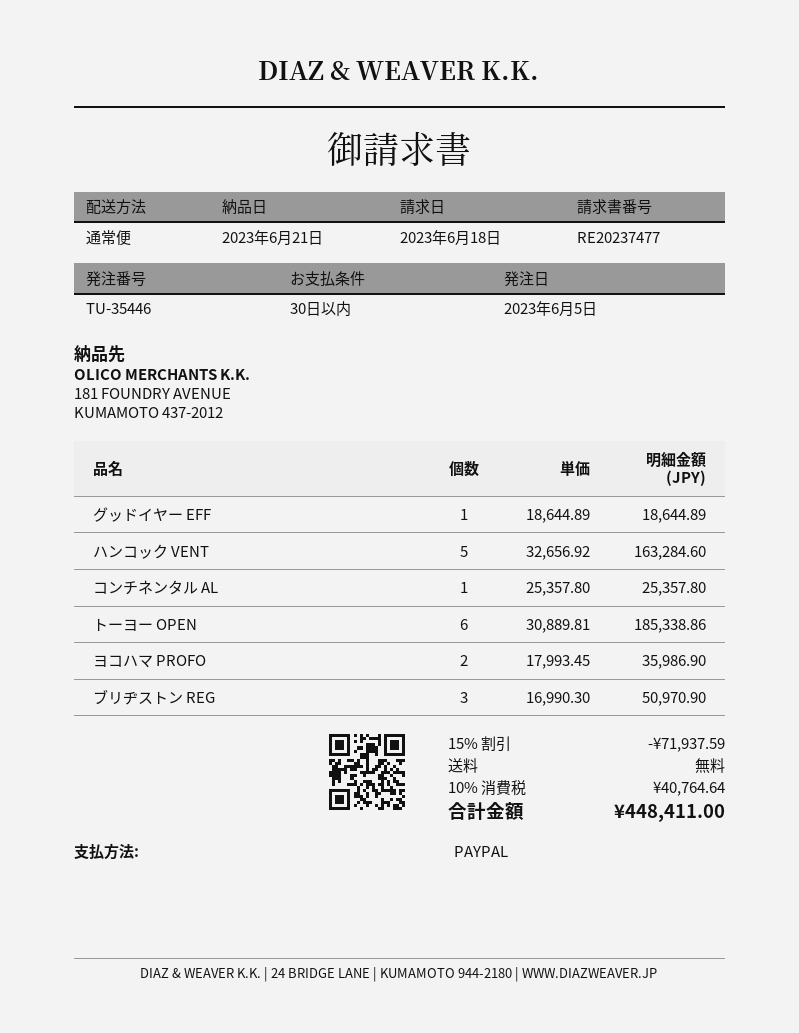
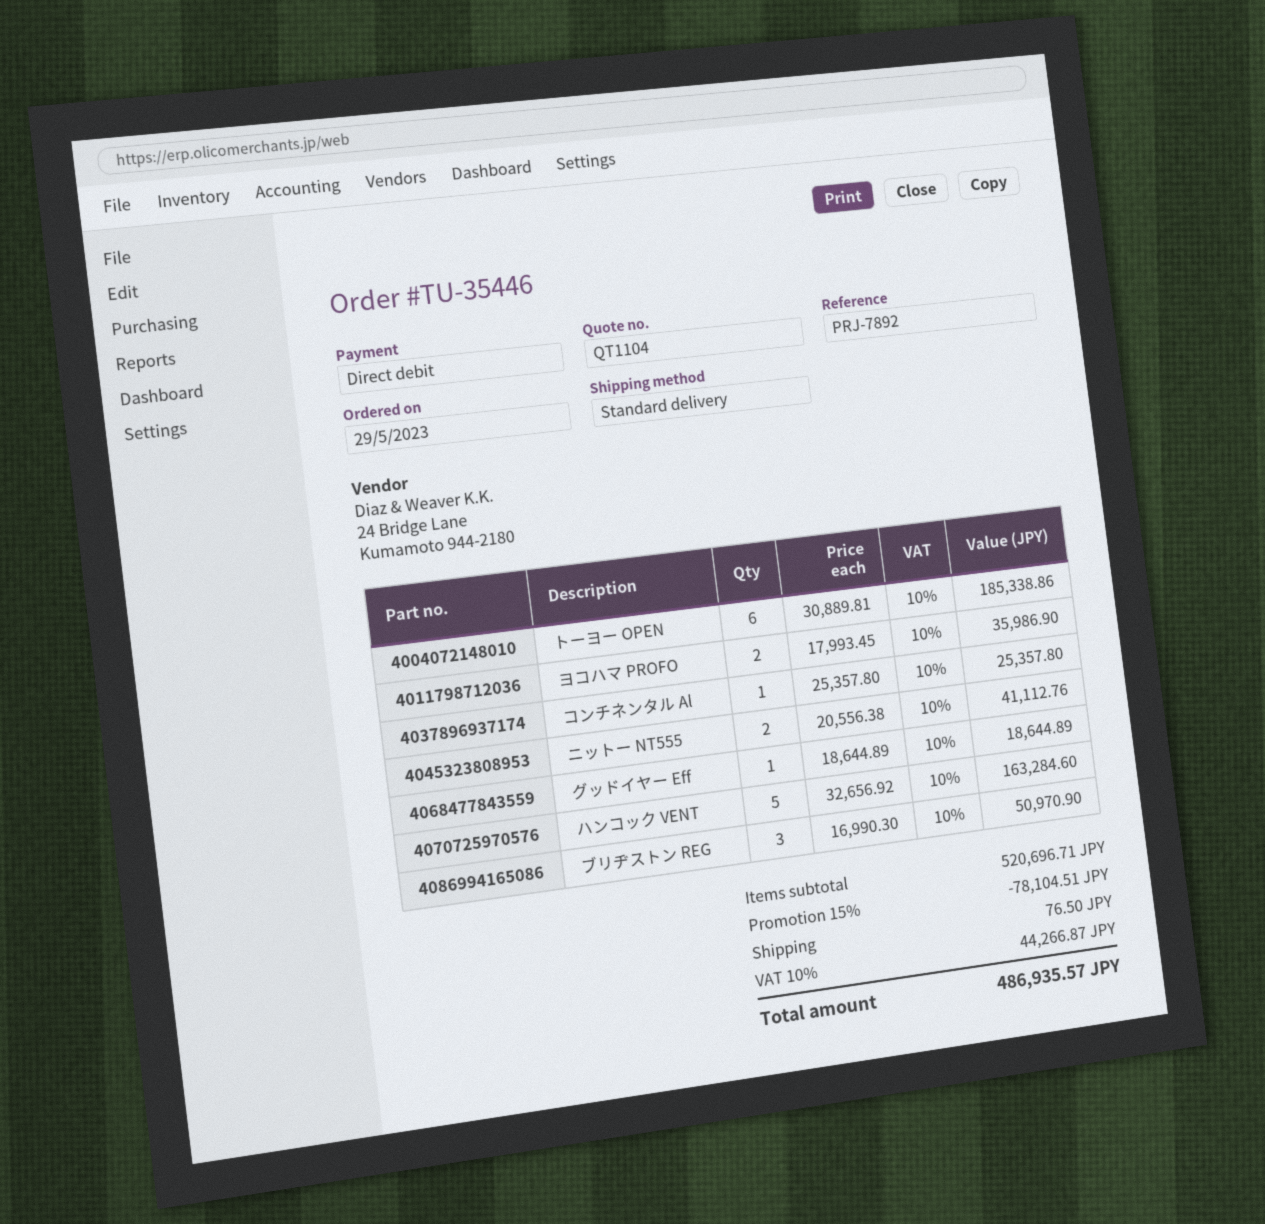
order date: 2023-06-05 -> 2023-05-29
payment method: PayPal -> direct debit
ニットー NT555: none -> 2 x 20556.38 = 41112.76
discount: 15% = 71937.59 -> 15% = 78104.51
shipping: 0.00 -> 76.50
tax: 10% = 40764.64 -> 10% = 44266.87
total: 448411.00 -> 486935.57

